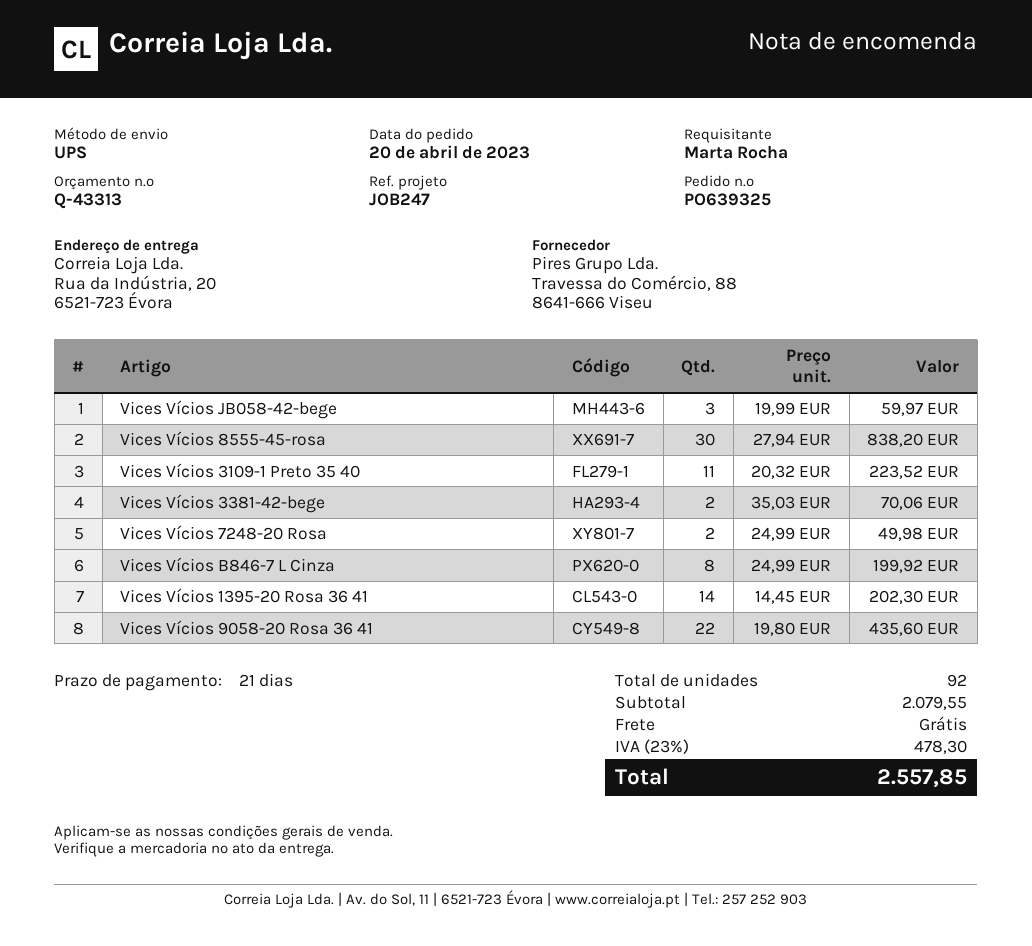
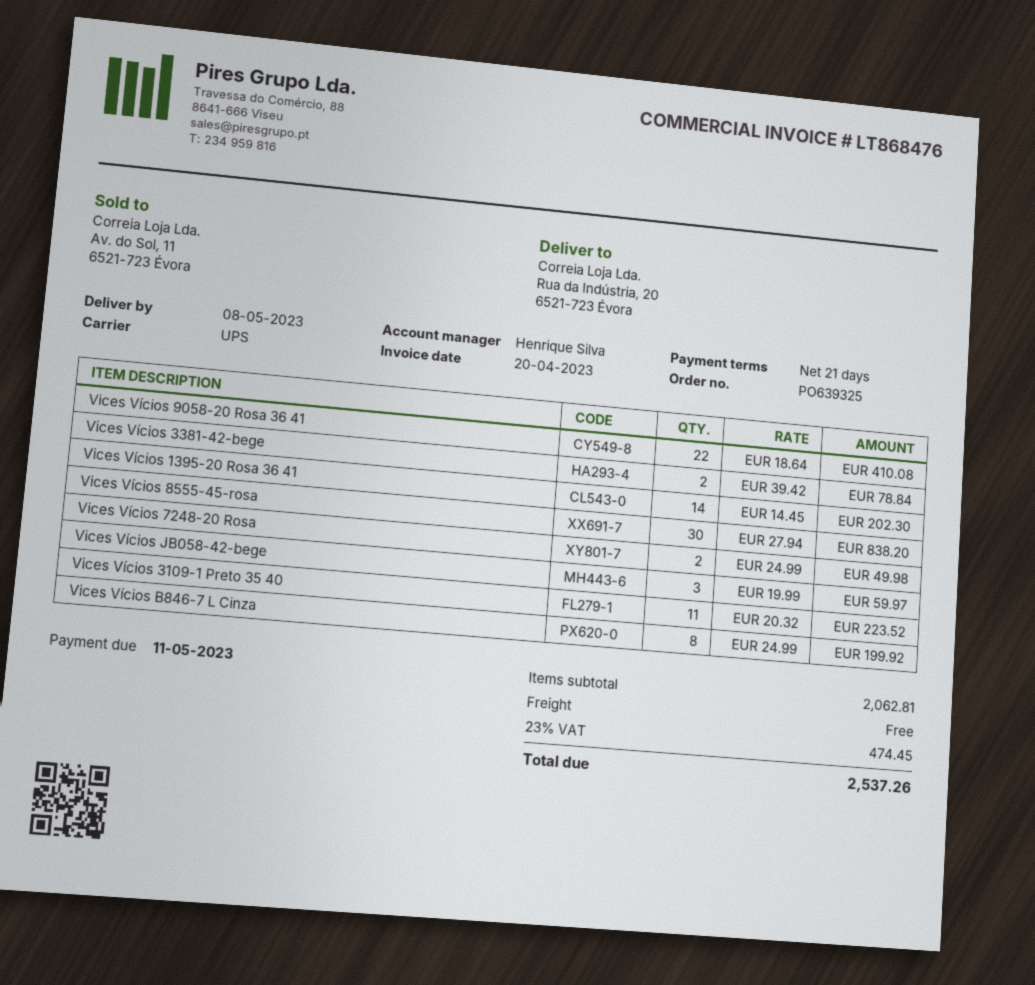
Vices Vícios 3381-42-bege: 2 x 35.03 = 70.06 -> 2 x 39.42 = 78.84
Vices Vícios 9058-20 Rosa 36 41: 22 x 19.80 = 435.60 -> 22 x 18.64 = 410.08
subtotal: 2079.55 -> 2062.81
tax: 23% = 478.30 -> 23% = 474.45
total: 2557.85 -> 2537.26

